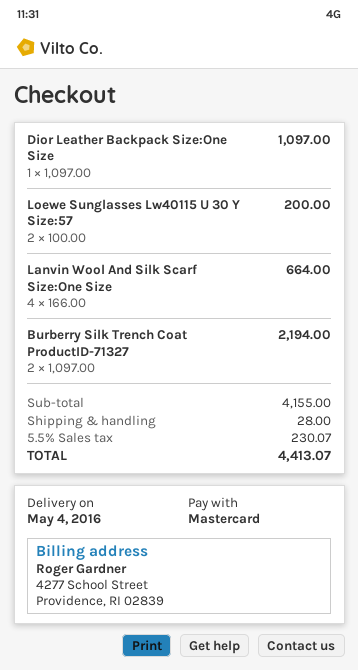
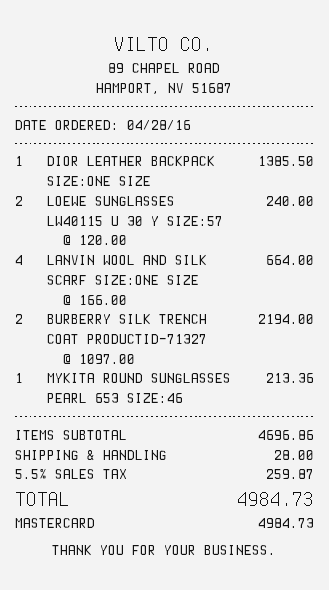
Dior Leather Backpack Size:One Size: 1 x 1097.00 = 1097.00 -> 1 x 1385.50 = 1385.50
Loewe Sunglasses Lw40115 U 30 Y Size:57: 2 x 100.00 = 200.00 -> 2 x 120.00 = 240.00
MYKITA ROUND SUNGLASSES PEARL 653 SIZE:46: none -> 1 x 213.36 = 213.36
subtotal: 4155.00 -> 4696.86
tax: 5.5% = 230.07 -> 5.5% = 259.87
total: 4413.07 -> 4984.73

